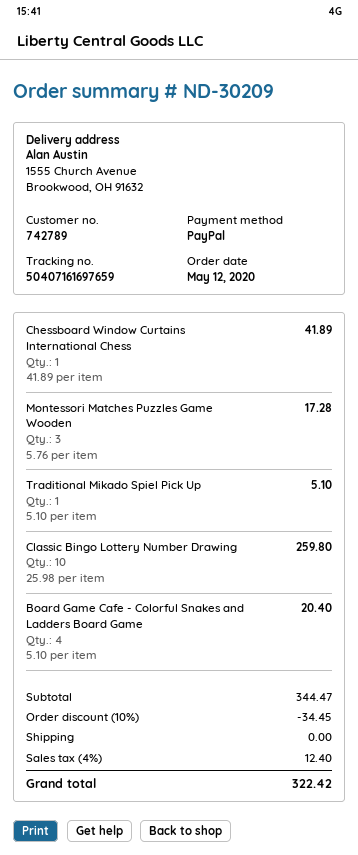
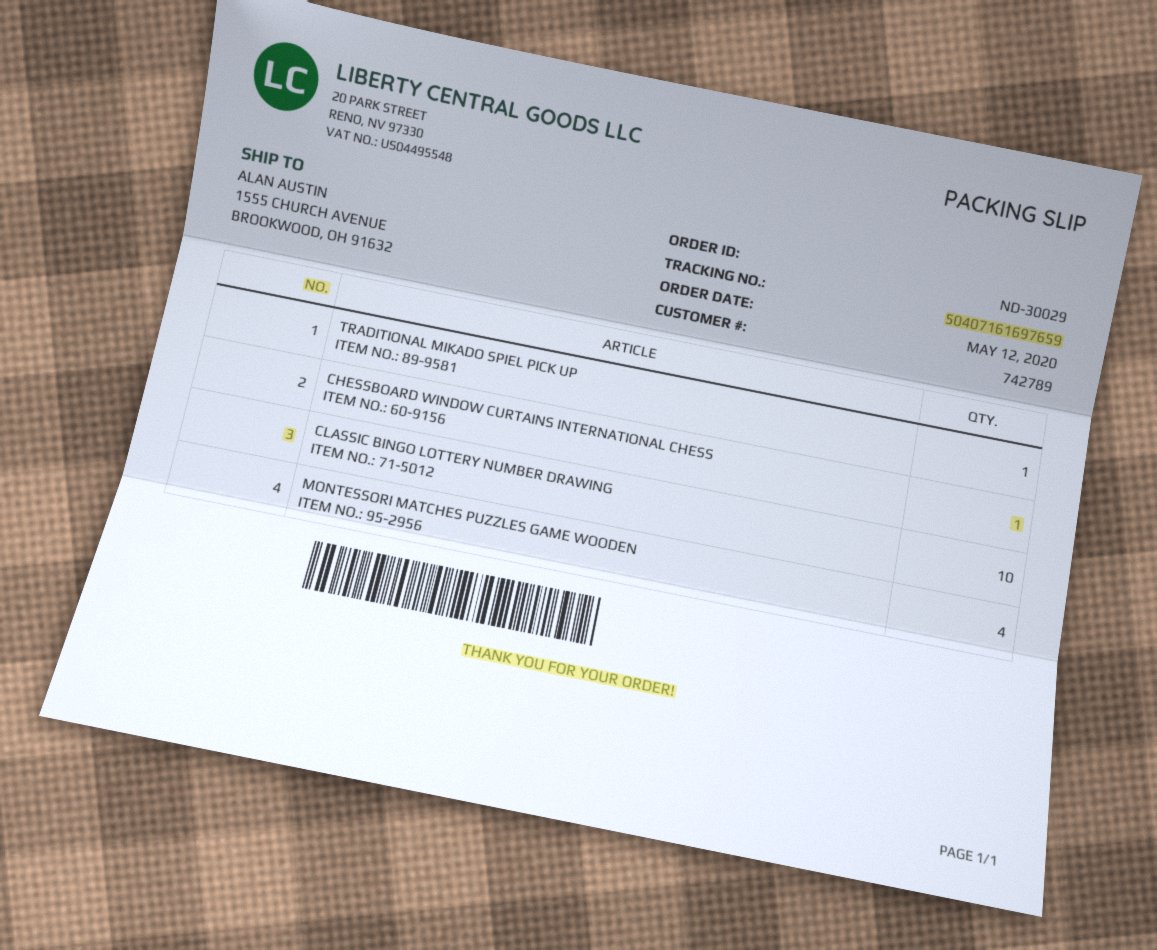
order number: ND-30209 -> ND-30029
Montessori Matches Puzzles Game Wooden: 3 -> 4
Board Game Cafe - Colorful Snakes and Ladders Board Game: 4 -> none

